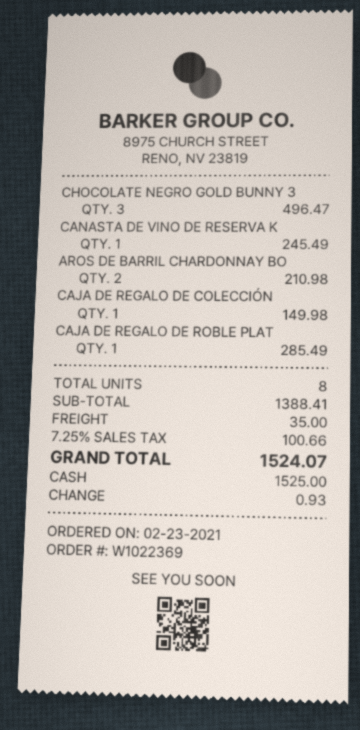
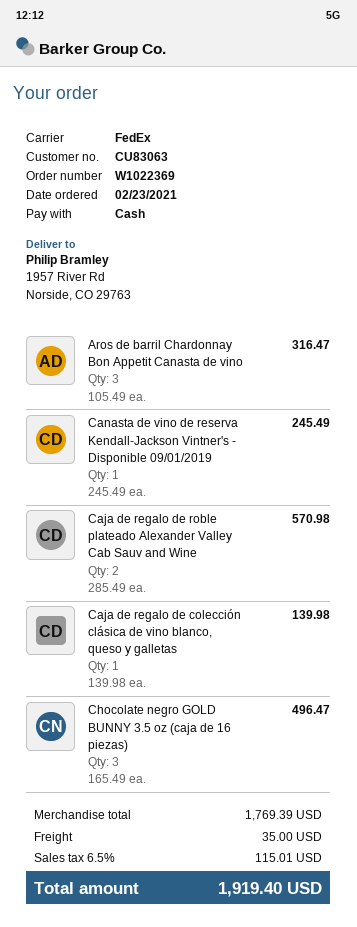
AROS DE BARRIL CHARDONNAY BO: 2 for 210.98 -> 3 for 316.47
CAJA DE REGALO DE COLECCIÓN: 1 for 149.98 -> 1 for 139.98
CAJA DE REGALO DE ROBLE PLAT: 1 for 285.49 -> 2 for 570.98
subtotal: 1388.41 -> 1769.39
tax: 7.25% = 100.66 -> 6.5% = 115.01
total: 1524.07 -> 1919.40

